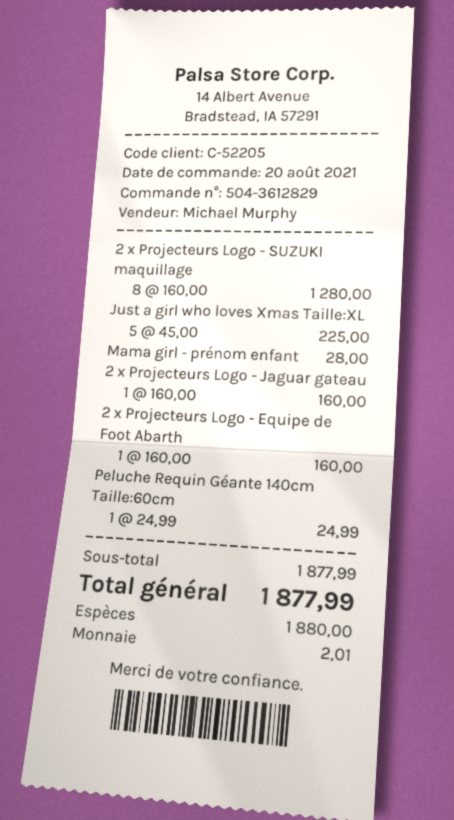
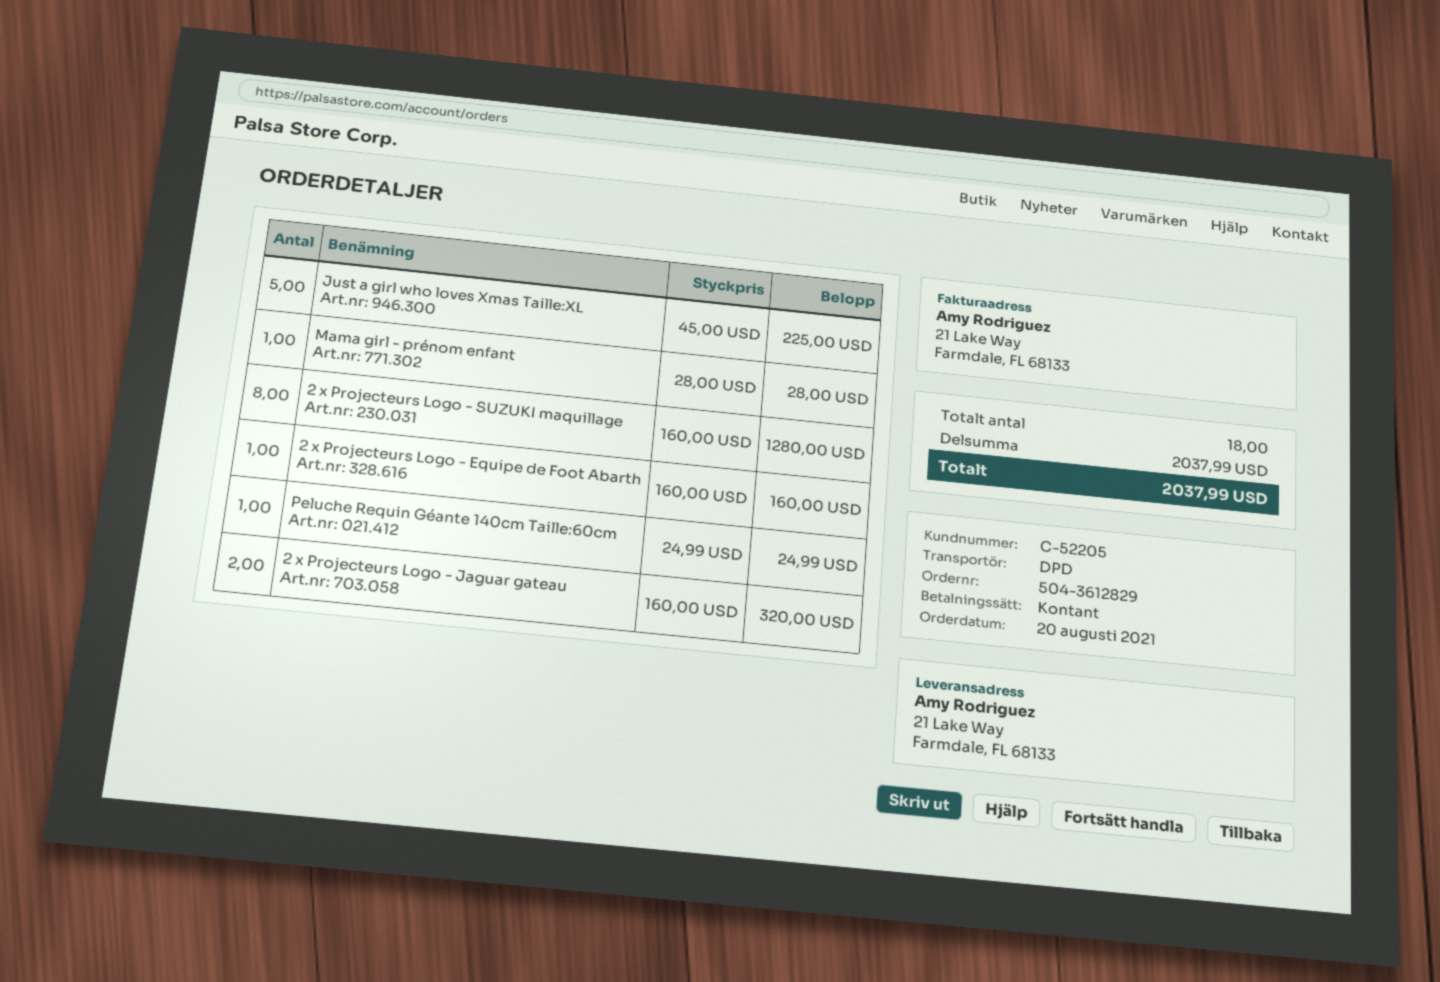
2 x Projecteurs Logo - Jaguar gateau: 1 x 160.00 = 160.00 -> 2 x 160.00 = 320.00
subtotal: 1877.99 -> 2037.99
total: 1877.99 -> 2037.99

